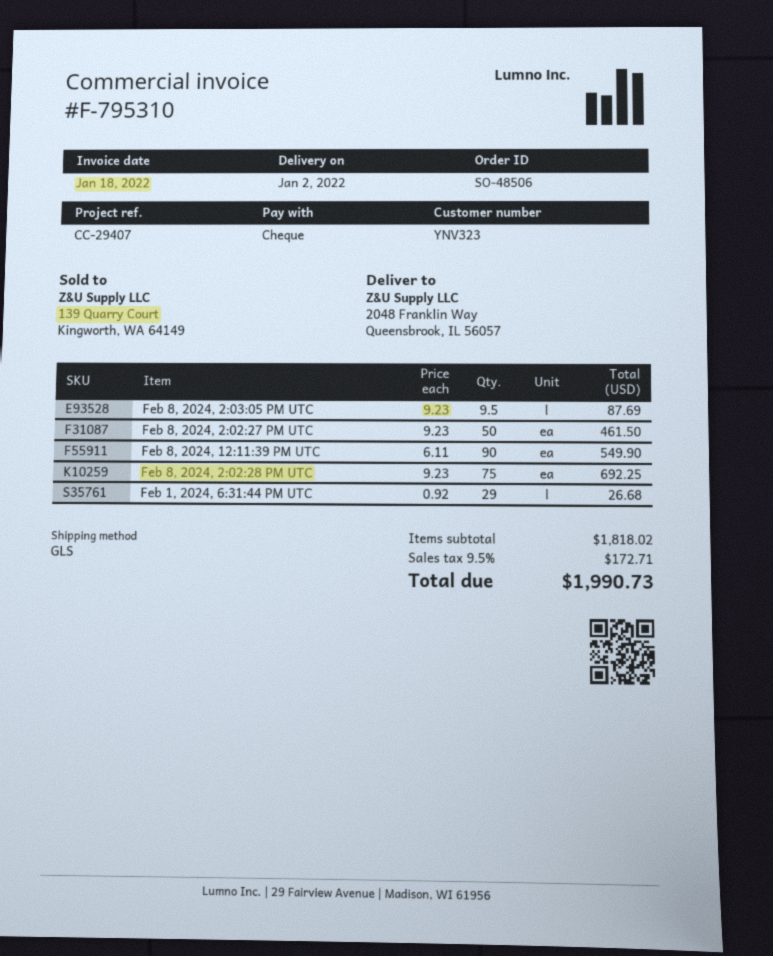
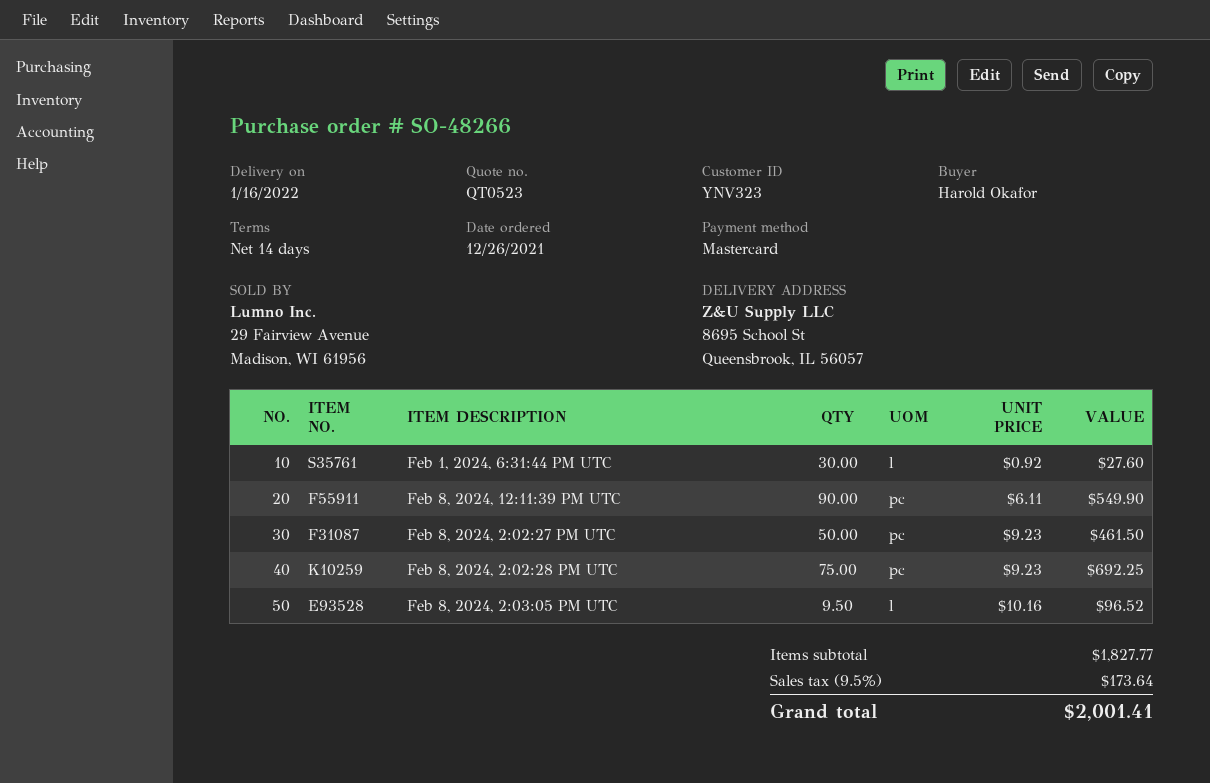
order number: SO-48506 -> SO-48266
delivery date: 2022-01-02 -> 2022-01-16
payment method: cheque -> Mastercard
ship to: 2048 Franklin Way, Queensbrook, IL 56057 -> 8695 School St, Queensbrook, IL 56057
Feb 8, 2024, 2:03:05 PM UTC: 9.5 x 9.23 = 87.69 -> 9.5 x 10.16 = 96.52
Feb 1, 2024, 6:31:44 PM UTC: 29 x 0.92 = 26.68 -> 30 x 0.92 = 27.60
subtotal: 1818.02 -> 1827.77
tax: 9.5% = 172.71 -> 9.5% = 173.64
total: 1990.73 -> 2001.41

